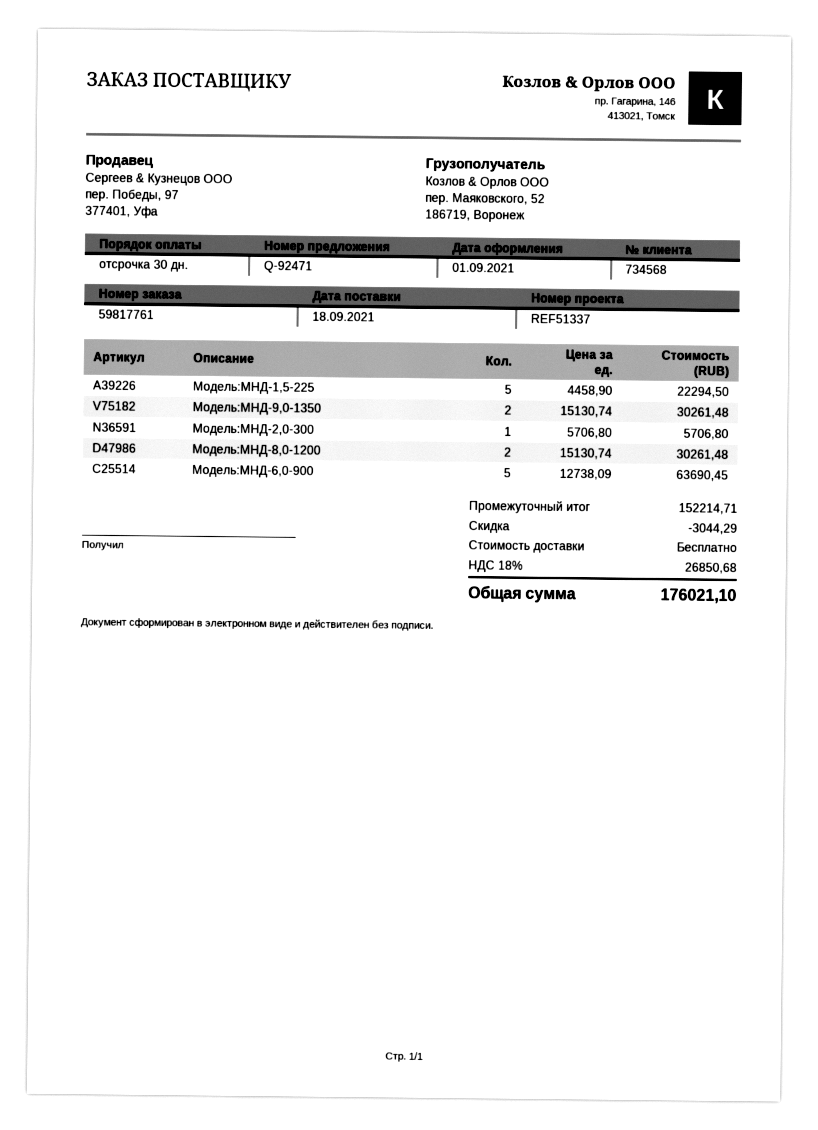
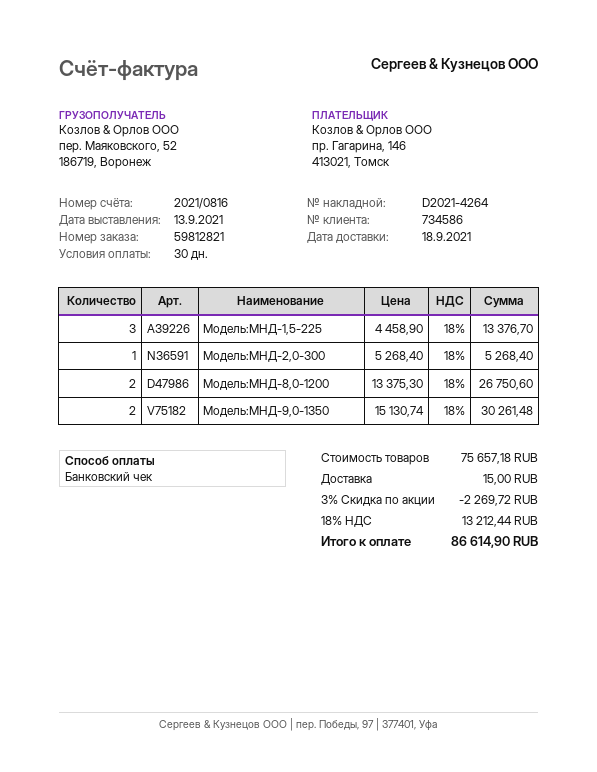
order number: 59817761 -> 59812821
customer number: 734568 -> 734586
Модель:МНД-1,5-225: 5 x 4458.90 = 22294.50 -> 3 x 4458.90 = 13376.70
Модель:МНД-2,0-300: 1 x 5706.80 = 5706.80 -> 1 x 5268.40 = 5268.40
Модель:МНД-8,0-1200: 2 x 15130.74 = 30261.48 -> 2 x 13375.30 = 26750.60
Модель:МНД-6,0-900: 5 x 12738.09 = 63690.45 -> none
subtotal: 152214.71 -> 75657.18
discount: 3044.29 -> 2269.72
shipping: 0.00 -> 15.00
tax: 18% = 26850.68 -> 18% = 13212.44
total: 176021.10 -> 86614.90

